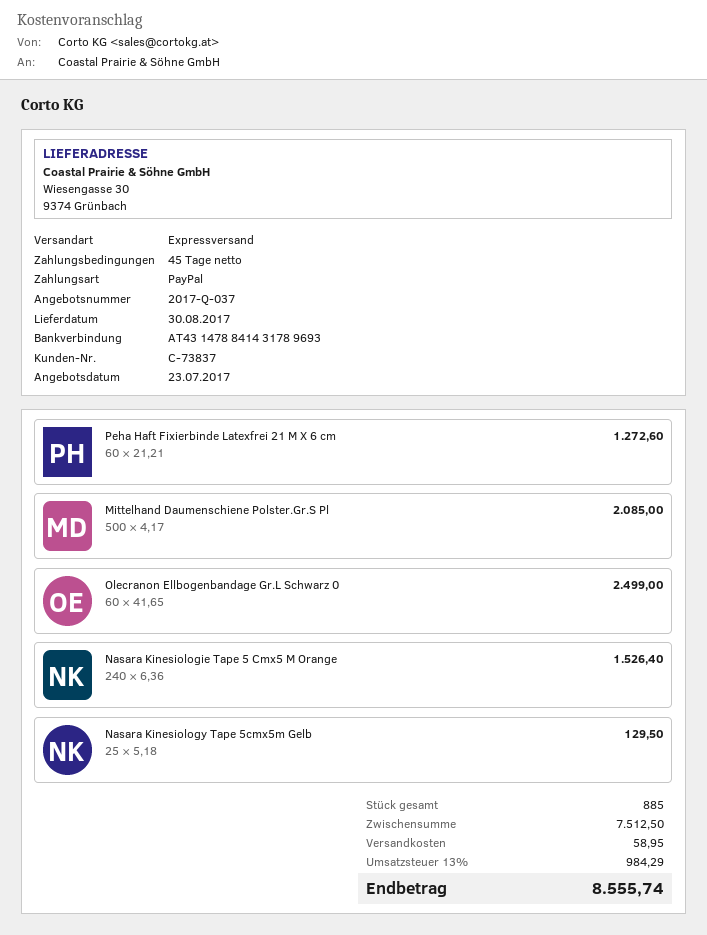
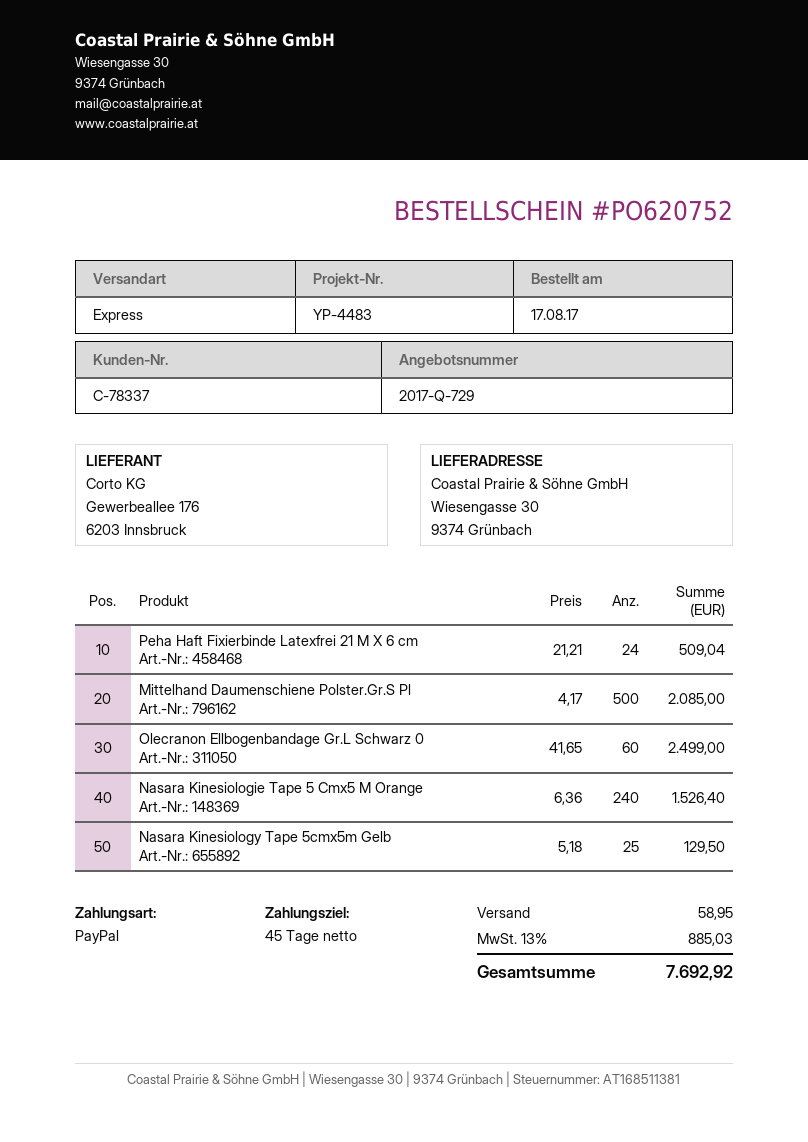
quote number: 2017-Q-037 -> 2017-Q-729
customer number: C-73837 -> C-78337
Peha Haft Fixierbinde Latexfrei 21 M X 6 cm: 60 x 21.21 = 1272.60 -> 24 x 21.21 = 509.04
tax: 13% = 984.29 -> 13% = 885.03
total: 8555.74 -> 7692.92

